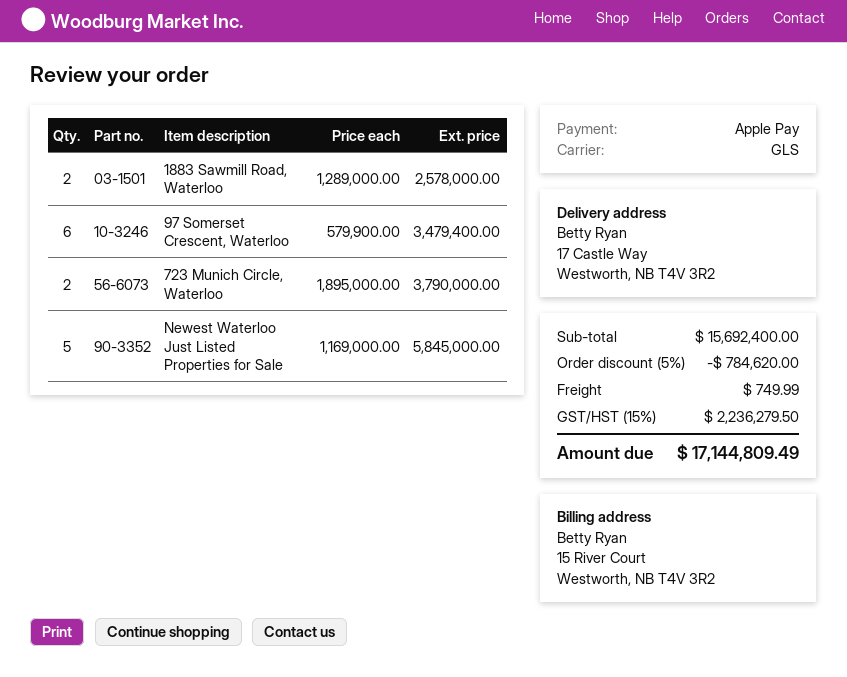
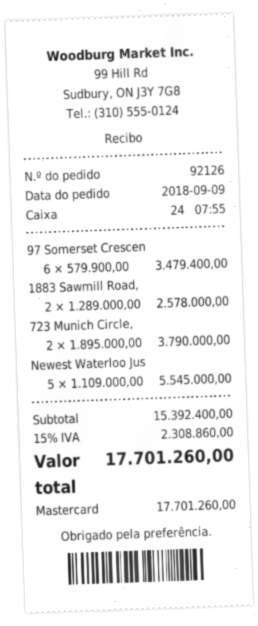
payment method: Apple Pay -> Mastercard
Newest Waterloo Just Listed Properties for Sale: 5 x 1169000.00 = 5845000.00 -> 5 x 1109000.00 = 5545000.00
subtotal: 15692400.00 -> 15392400.00
discount: 5% = 784620.00 -> none
shipping: 749.99 -> none
tax: 15% = 2236279.50 -> 15% = 2308860.00
total: 17144809.49 -> 17701260.00

